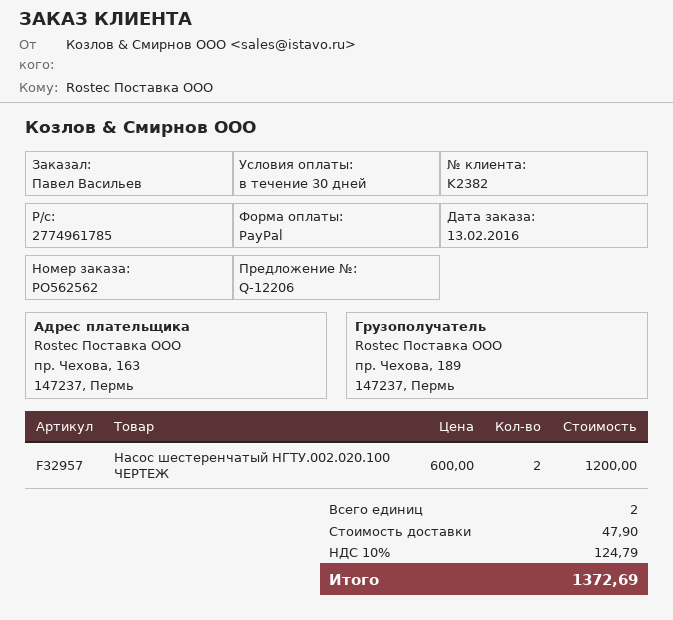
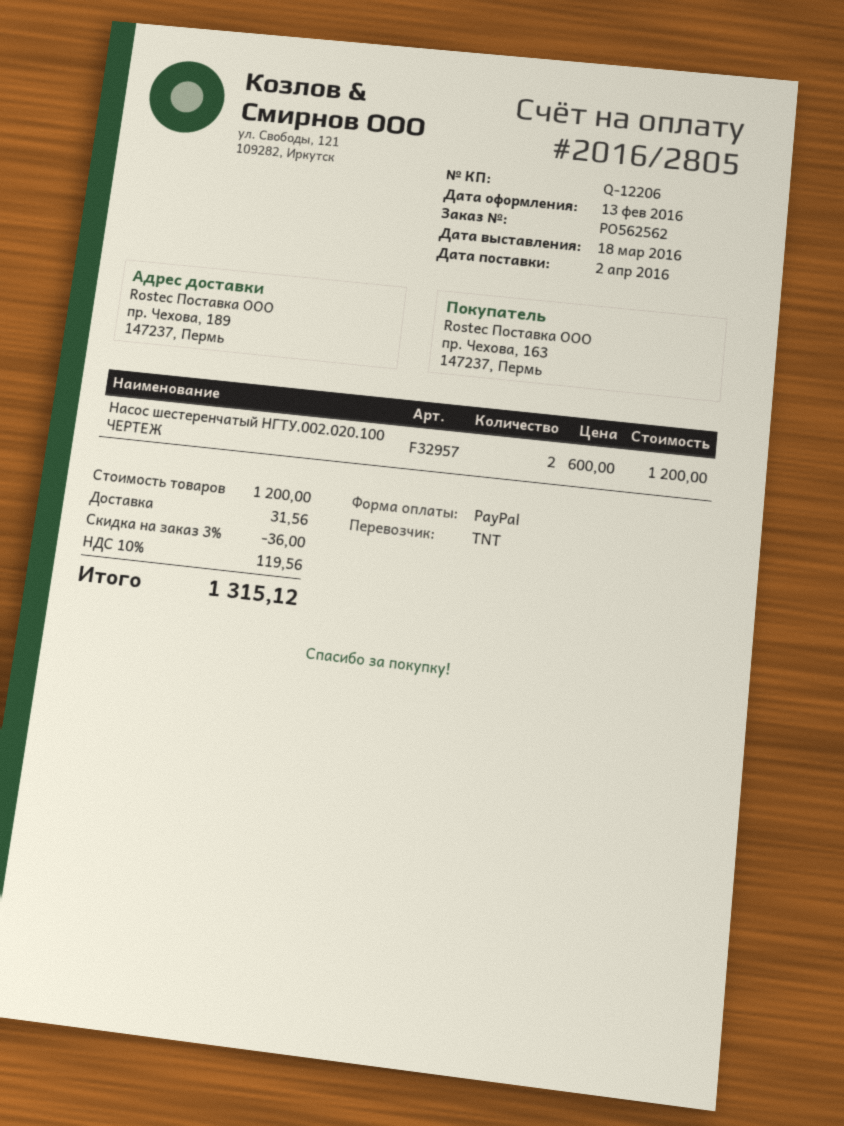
discount: none -> 3% = 36.00
shipping: 47.90 -> 31.56
tax: 10% = 124.79 -> 10% = 119.56
total: 1372.69 -> 1315.12

